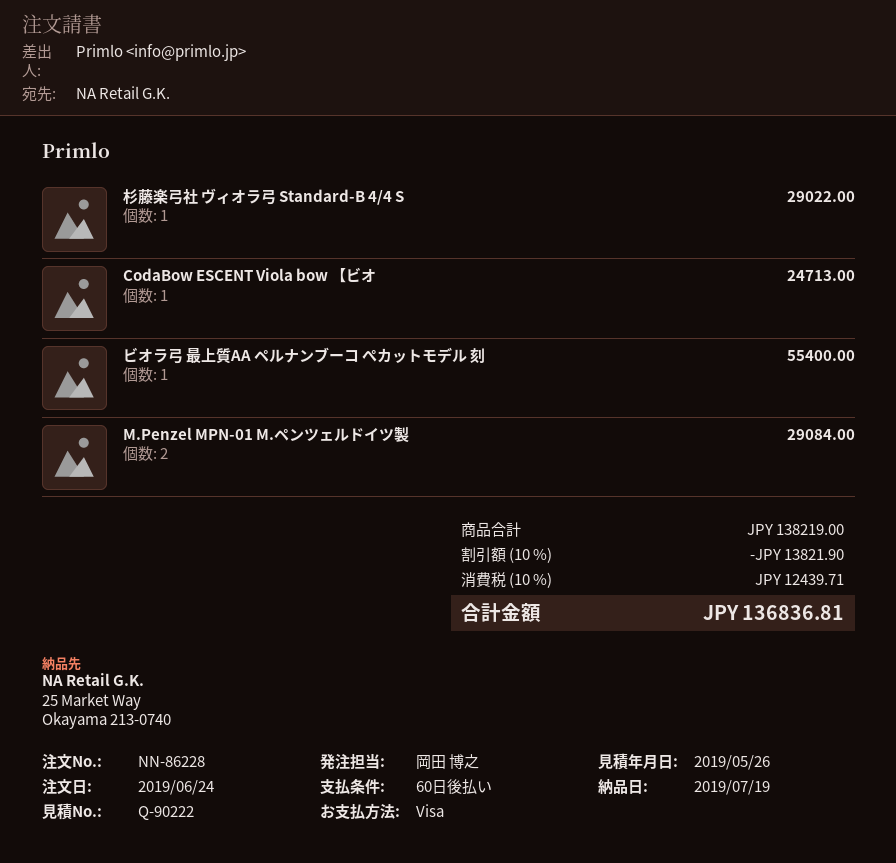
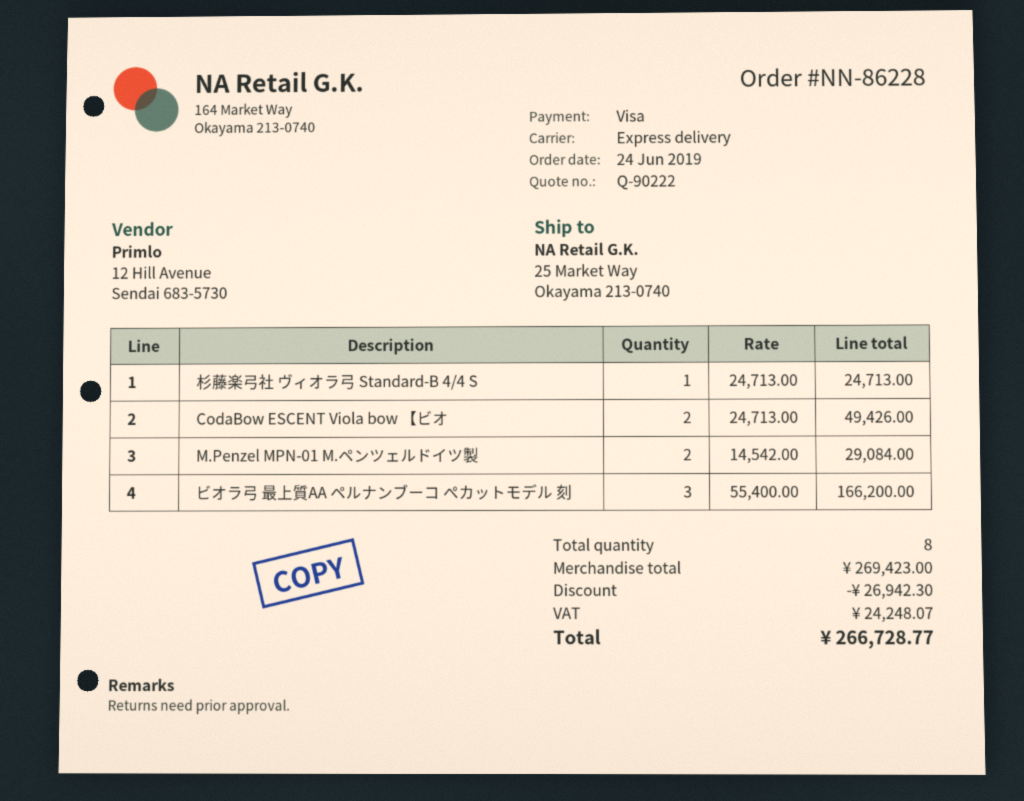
杉藤楽弓社 ヴィオラ弓 Standard-B 4/4 S: 1 for 29022.00 -> 1 for 24713.00
CodaBow ESCENT Viola bow 【ビオ: 1 for 24713.00 -> 2 for 49426.00
ビオラ弓 最上質AA ペルナンブーコ ぺカットモデル 刻: 1 for 55400.00 -> 3 for 166200.00
subtotal: 138219.00 -> 269423.00
discount: 13821.90 -> 26942.30
tax: 12439.71 -> 24248.07
total: 136836.81 -> 266728.77

